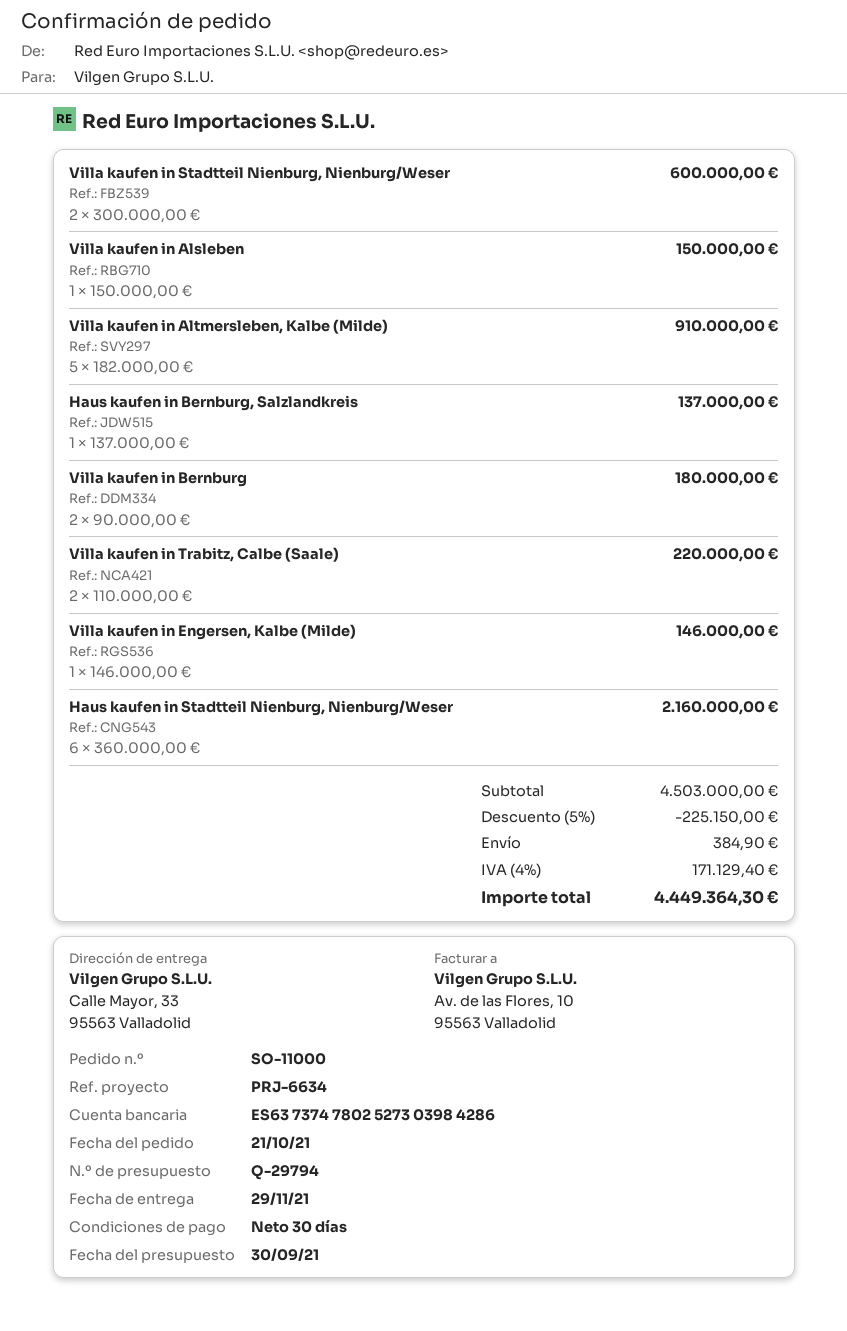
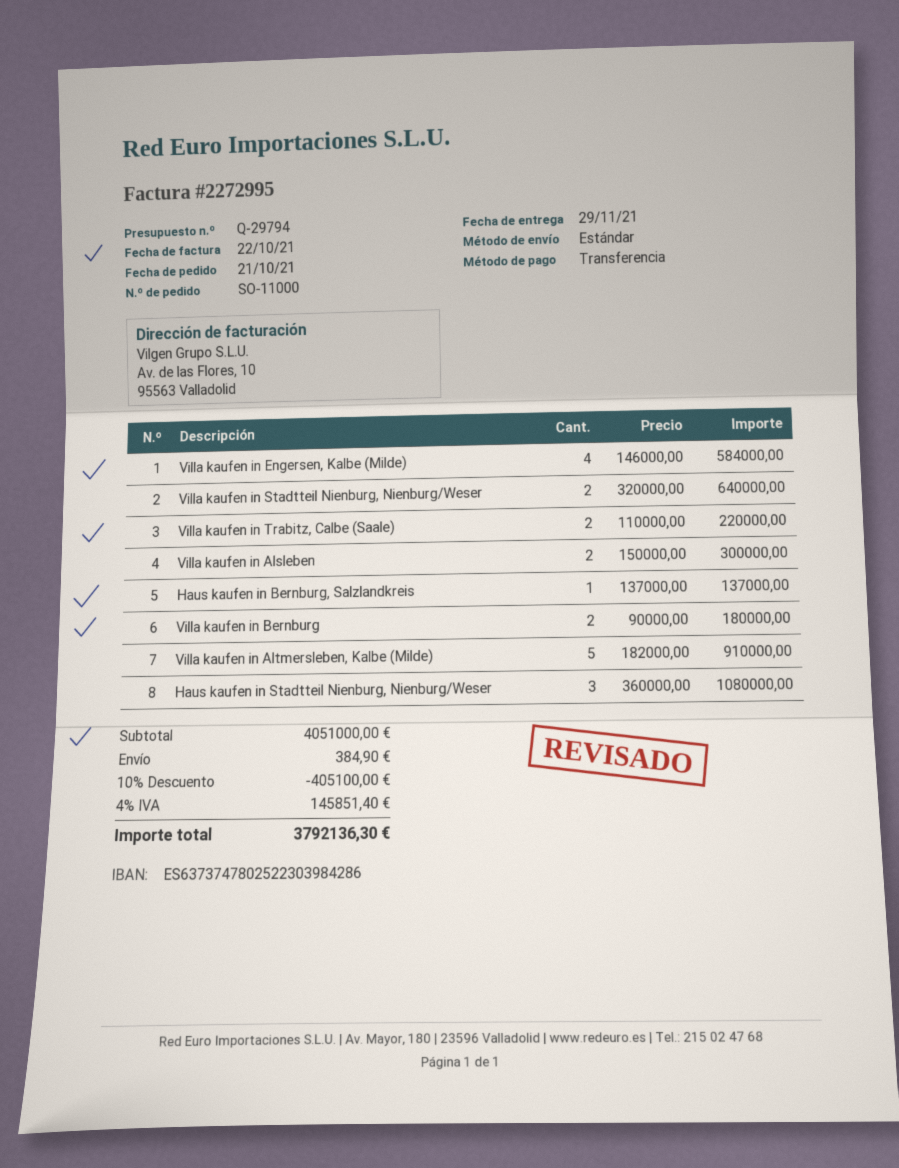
bank account: ES6373747802527303984286 -> ES6373747802522303984286
Villa kaufen in Stadtteil Nienburg, Nienburg/Weser: 2 x 300000.00 = 600000.00 -> 2 x 320000.00 = 640000.00
Villa kaufen in Alsleben: 1 x 150000.00 = 150000.00 -> 2 x 150000.00 = 300000.00
Villa kaufen in Engersen, Kalbe (Milde): 1 x 146000.00 = 146000.00 -> 4 x 146000.00 = 584000.00
Haus kaufen in Stadtteil Nienburg, Nienburg/Weser: 6 x 360000.00 = 2160000.00 -> 3 x 360000.00 = 1080000.00
subtotal: 4503000.00 -> 4051000.00
discount: 5% = 225150.00 -> 10% = 405100.00
tax: 4% = 171129.40 -> 4% = 145851.40
total: 4449364.30 -> 3792136.30

